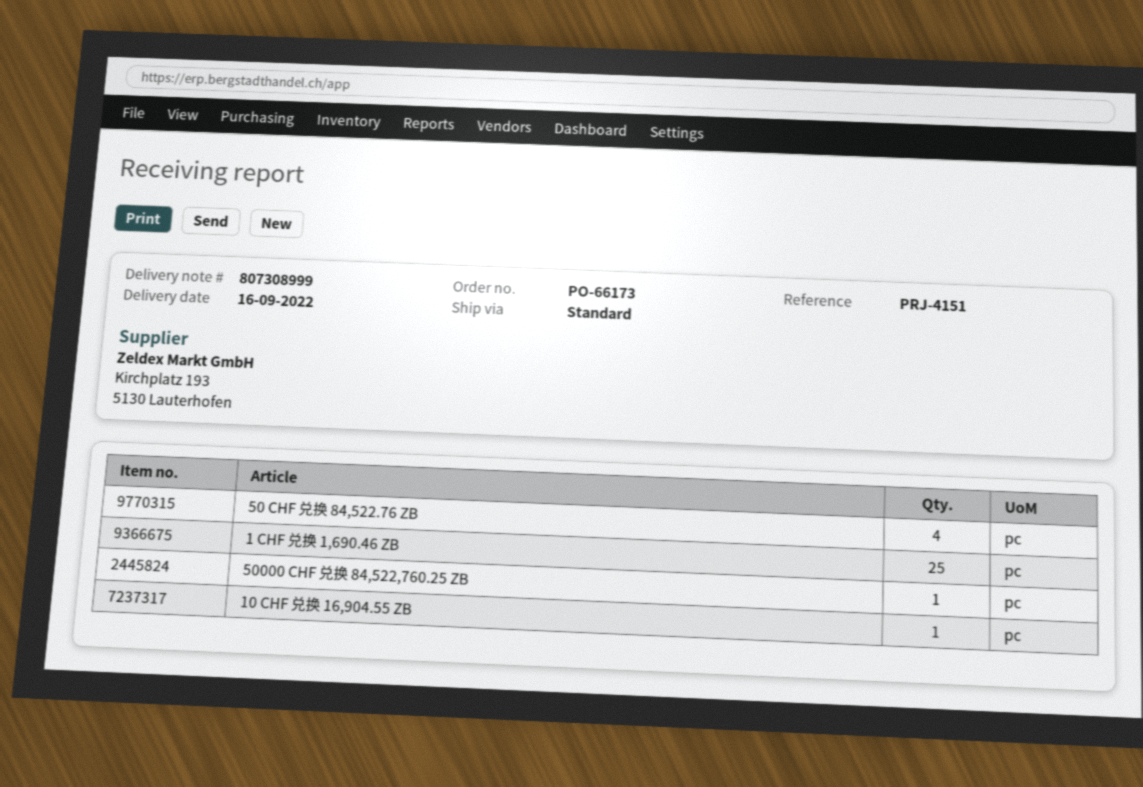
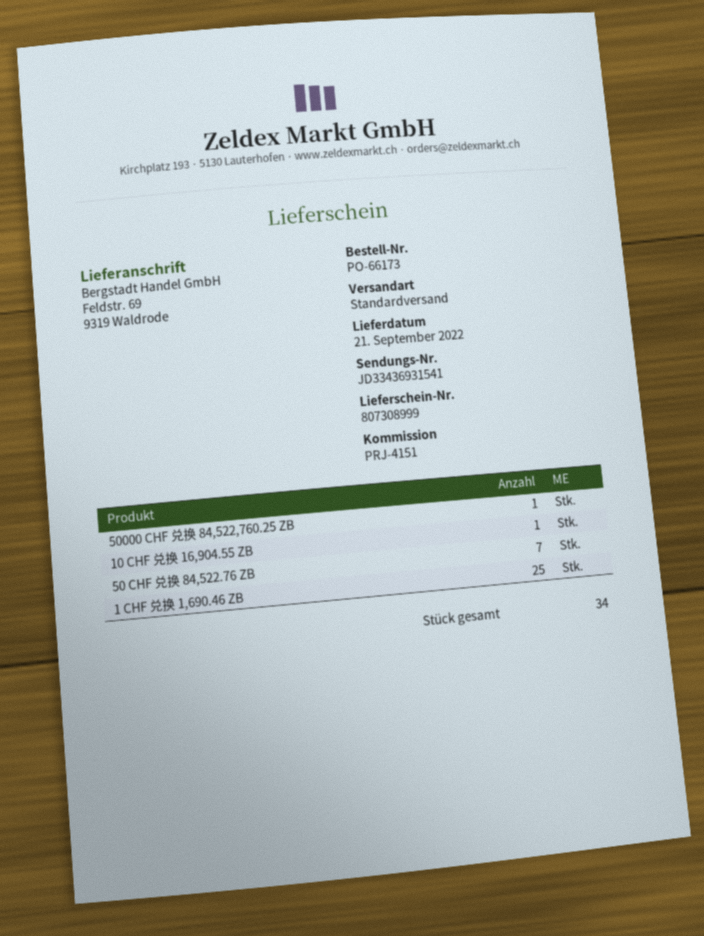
delivery date: 2022-09-16 -> 2022-09-21
50 CHF 兑换 84,522.76 ZB: 4 -> 7

